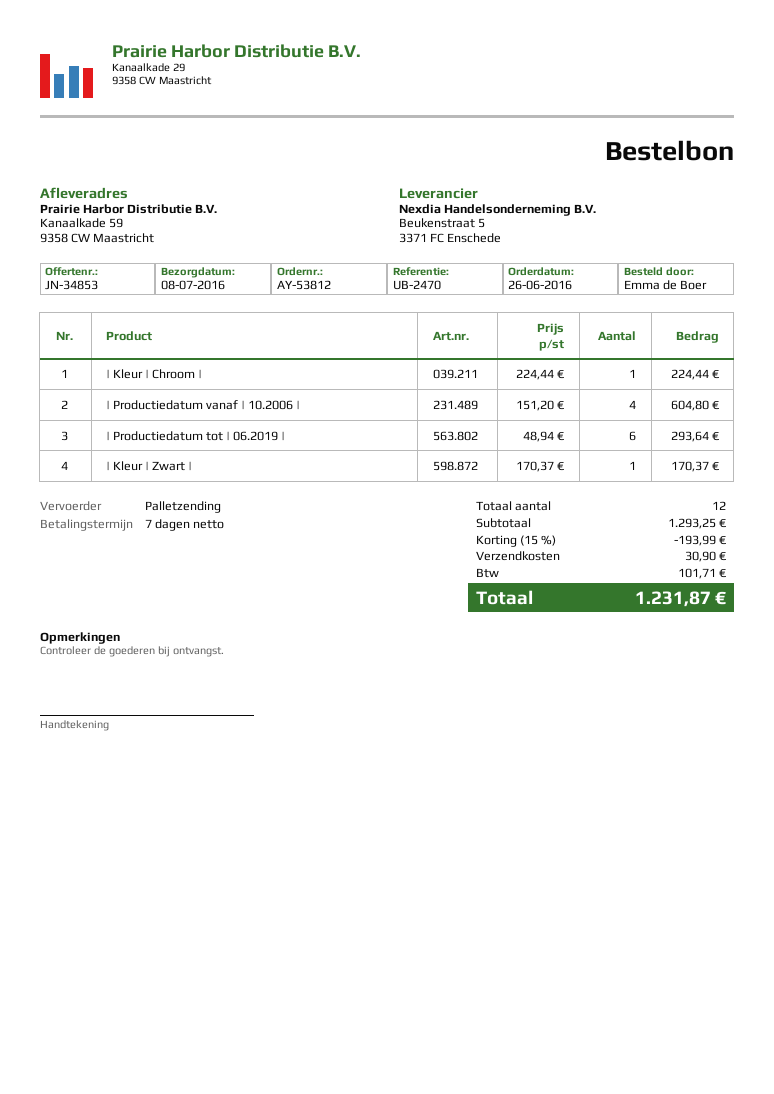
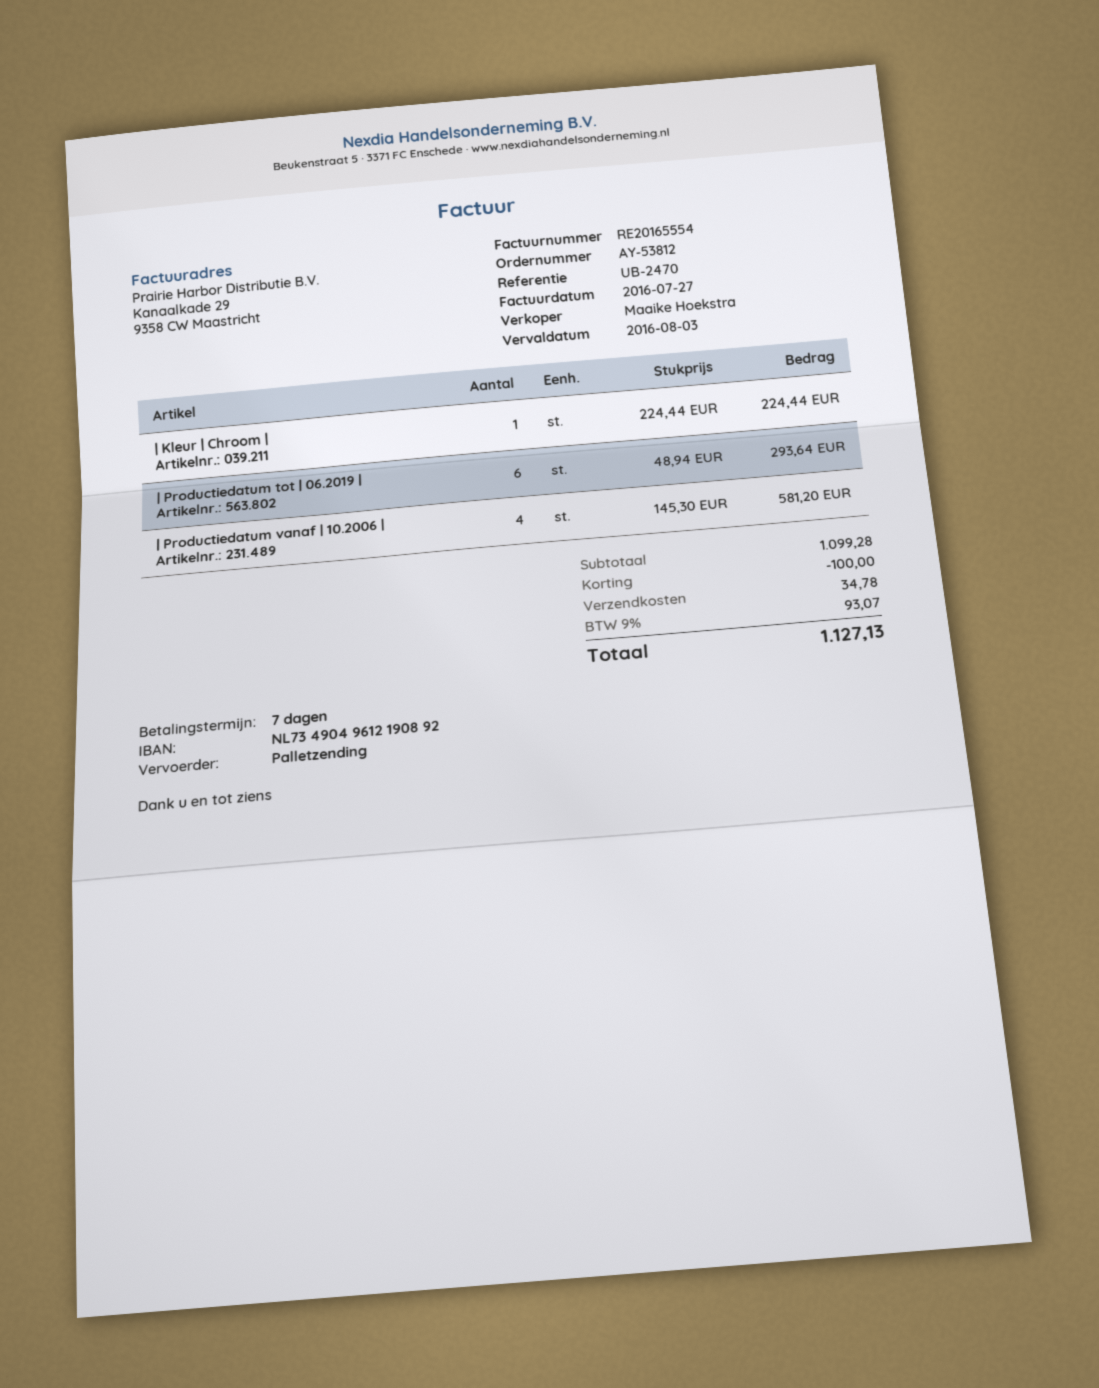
| Productiedatum vanaf | 10.2006 |: 4 x 151.20 = 604.80 -> 4 x 145.30 = 581.20
| Kleur | Zwart |: 1 x 170.37 = 170.37 -> none
subtotal: 1293.25 -> 1099.28
discount: 193.99 -> 100.00
shipping: 30.90 -> 34.78
tax: 101.71 -> 93.07
total: 1231.87 -> 1127.13

